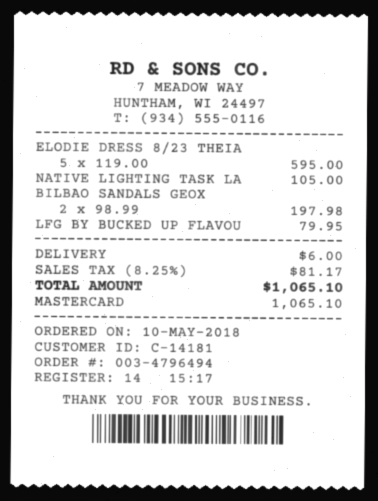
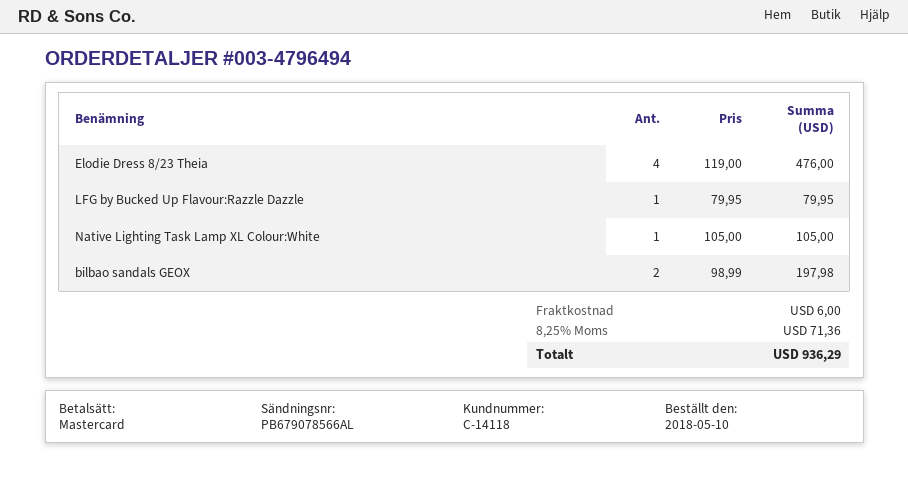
customer number: C-14181 -> C-14118
ELODIE DRESS 8/23 THEIA: 5 x 119.00 = 595.00 -> 4 x 119.00 = 476.00
tax: 8.25% = 81.17 -> 8.25% = 71.36
total: 1065.10 -> 936.29

